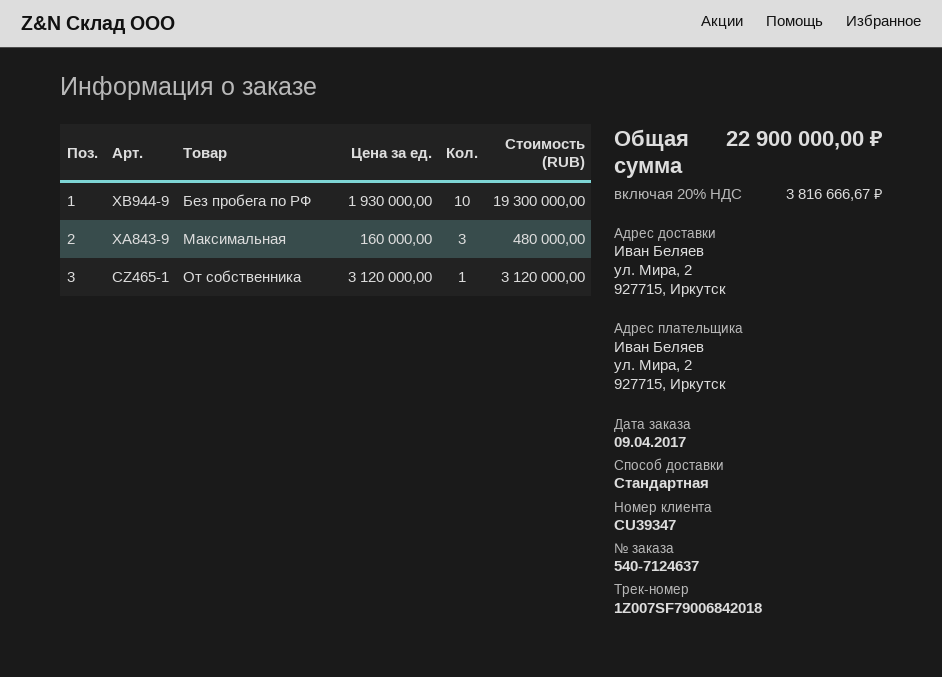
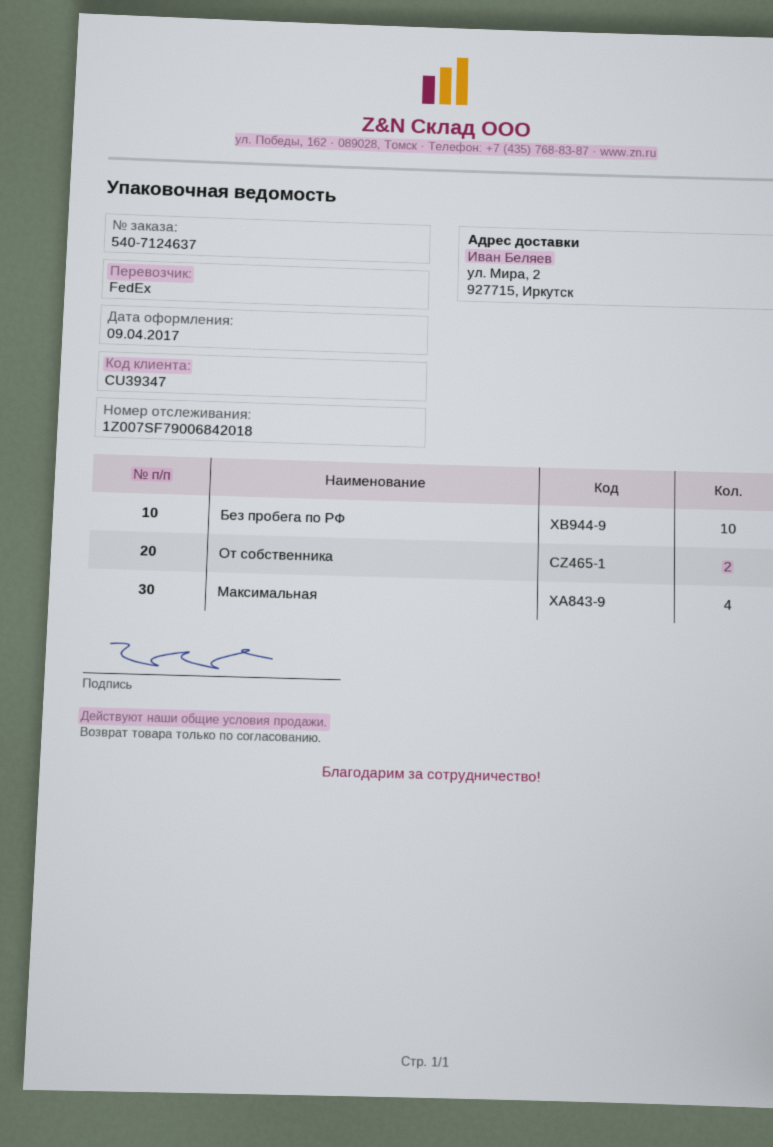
shipping method: standard -> FedEx
Максимальная: 3 -> 4
От собственника: 1 -> 2

